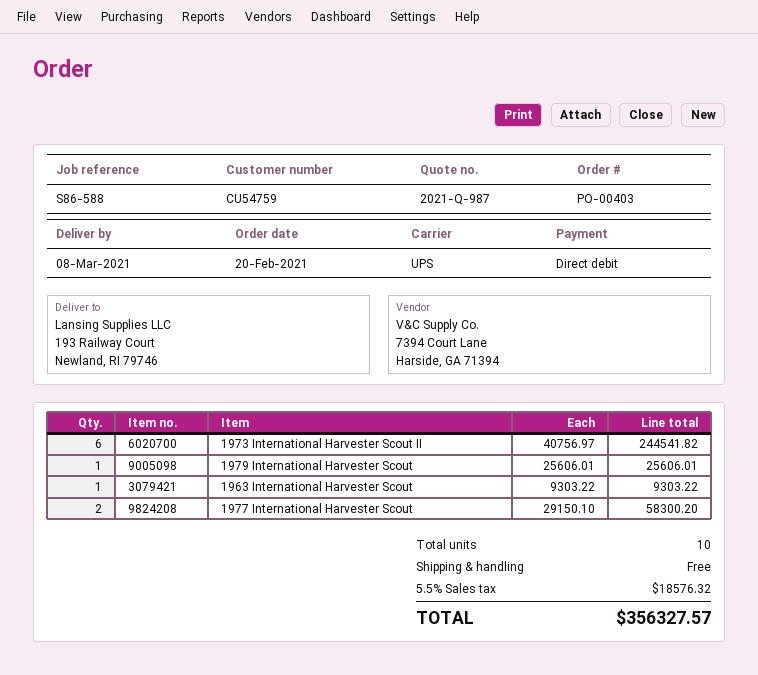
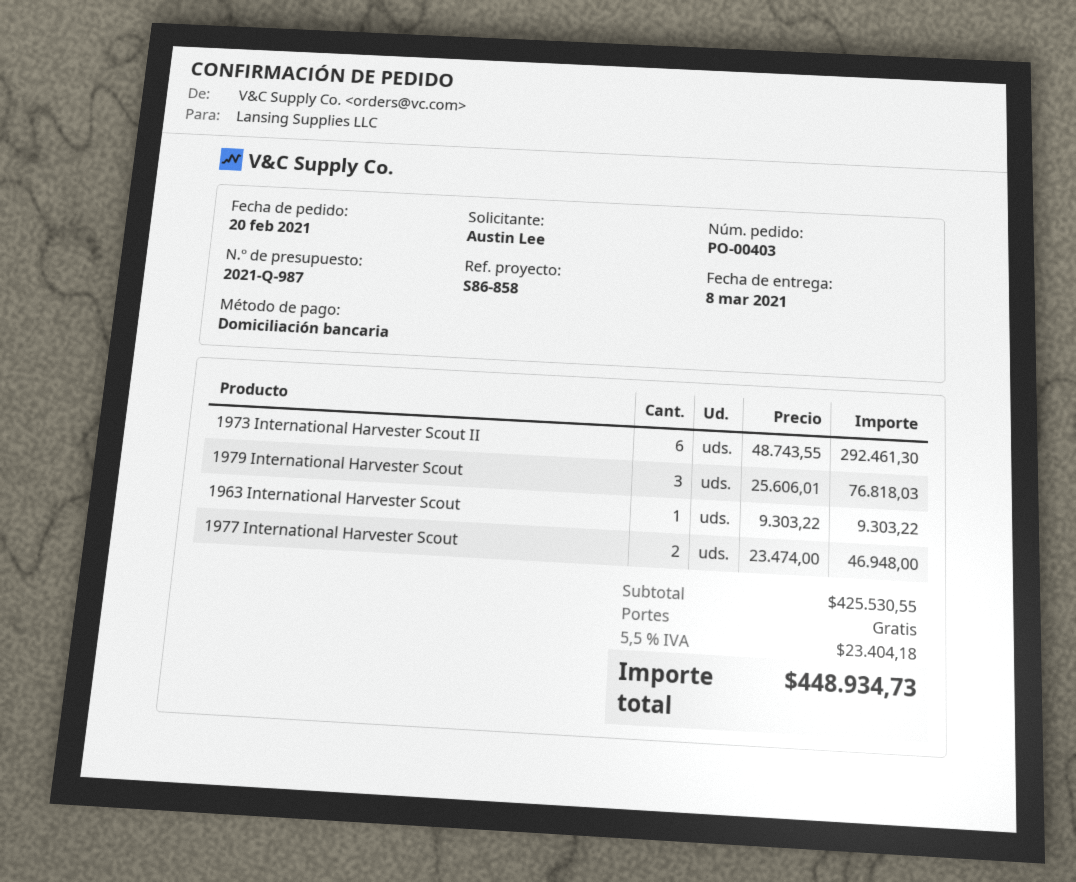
reference: S86-588 -> S86-858
1973 International Harvester Scout II: 6 x 40756.97 = 244541.82 -> 6 x 48743.55 = 292461.30
1979 International Harvester Scout: 1 x 25606.01 = 25606.01 -> 3 x 25606.01 = 76818.03
1977 International Harvester Scout: 2 x 29150.10 = 58300.20 -> 2 x 23474.00 = 46948.00
tax: 5.5% = 18576.32 -> 5.5% = 23404.18
total: 356327.57 -> 448934.73

